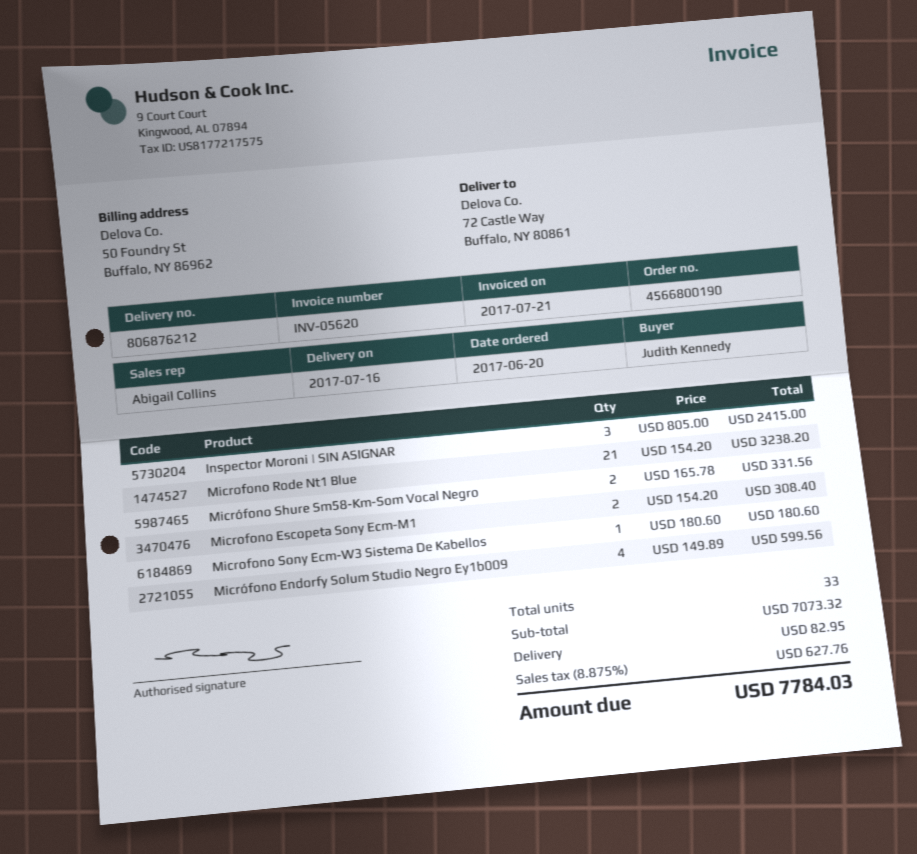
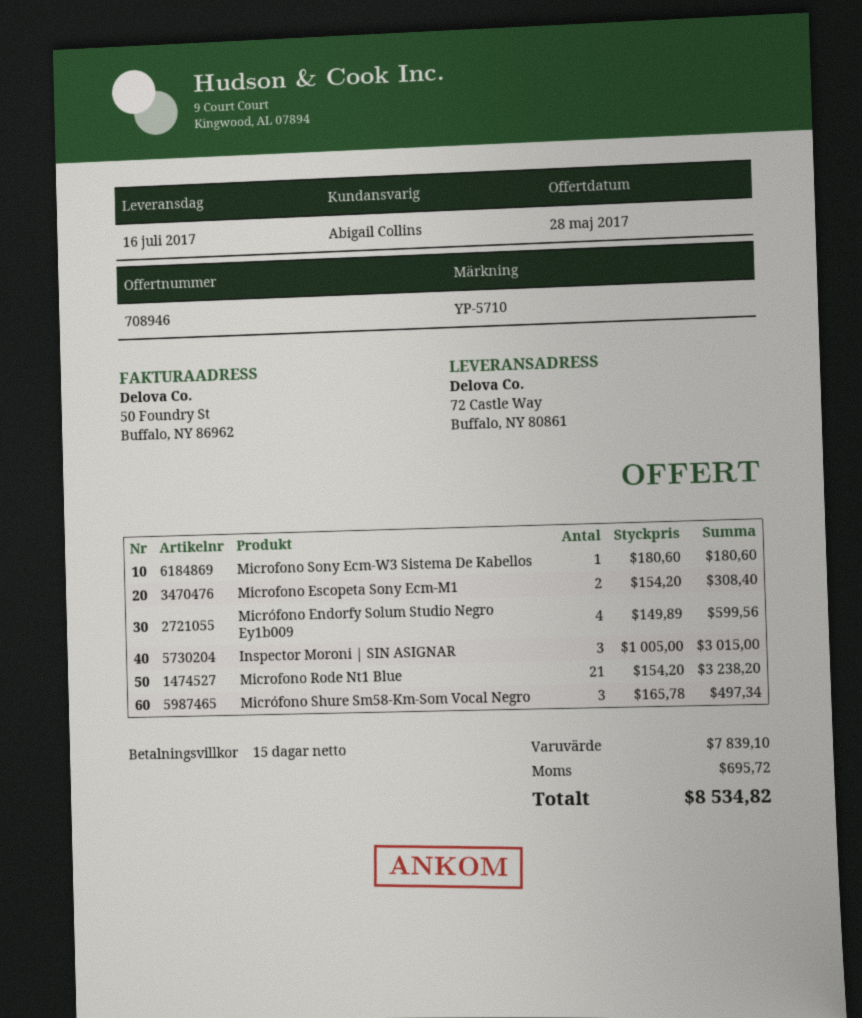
Inspector Moroni | SIN ASIGNAR: 3 x 805.00 = 2415.00 -> 3 x 1005.00 = 3015.00
Micrófono Shure Sm58-Km-Som Vocal Negro: 2 x 165.78 = 331.56 -> 3 x 165.78 = 497.34
subtotal: 7073.32 -> 7839.10
shipping: 82.95 -> none
tax: 627.76 -> 695.72
total: 7784.03 -> 8534.82

